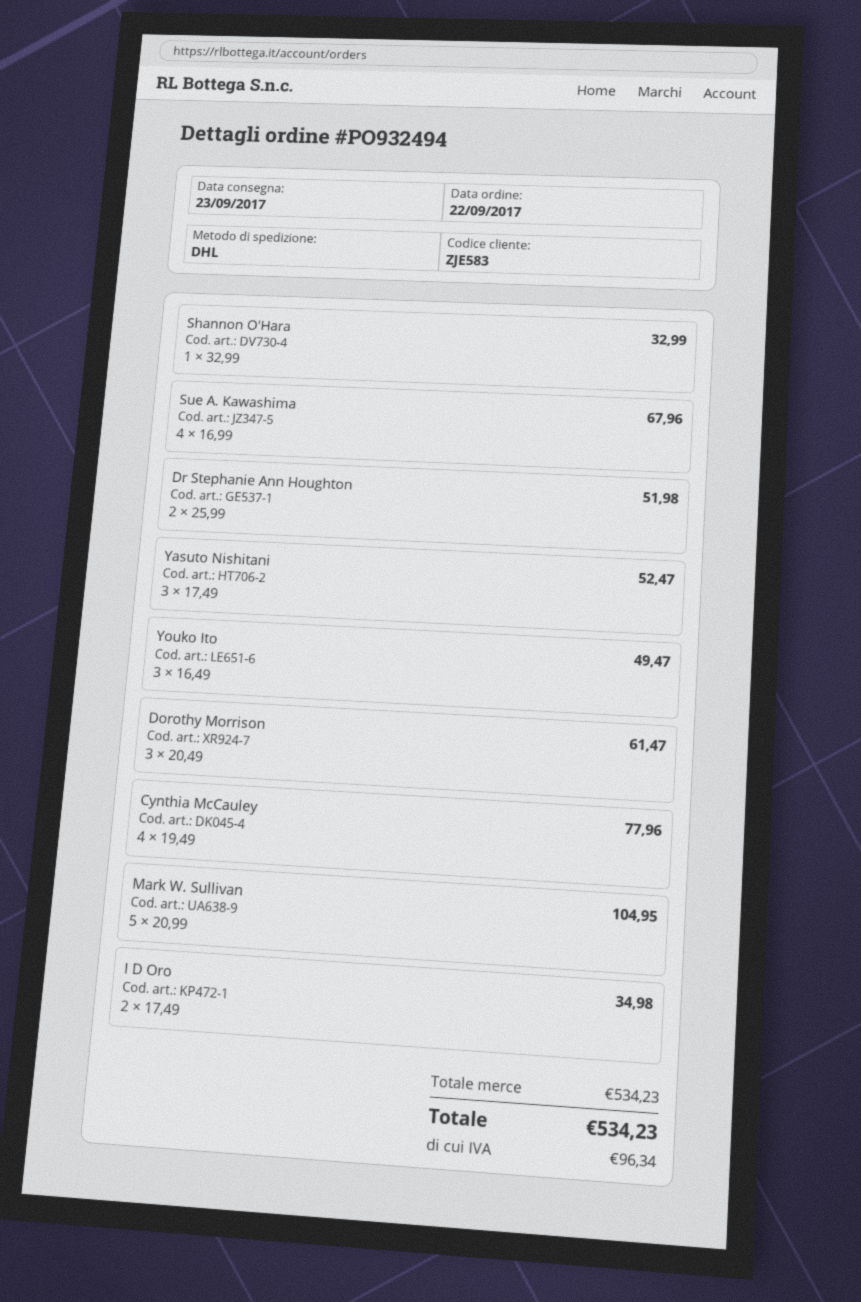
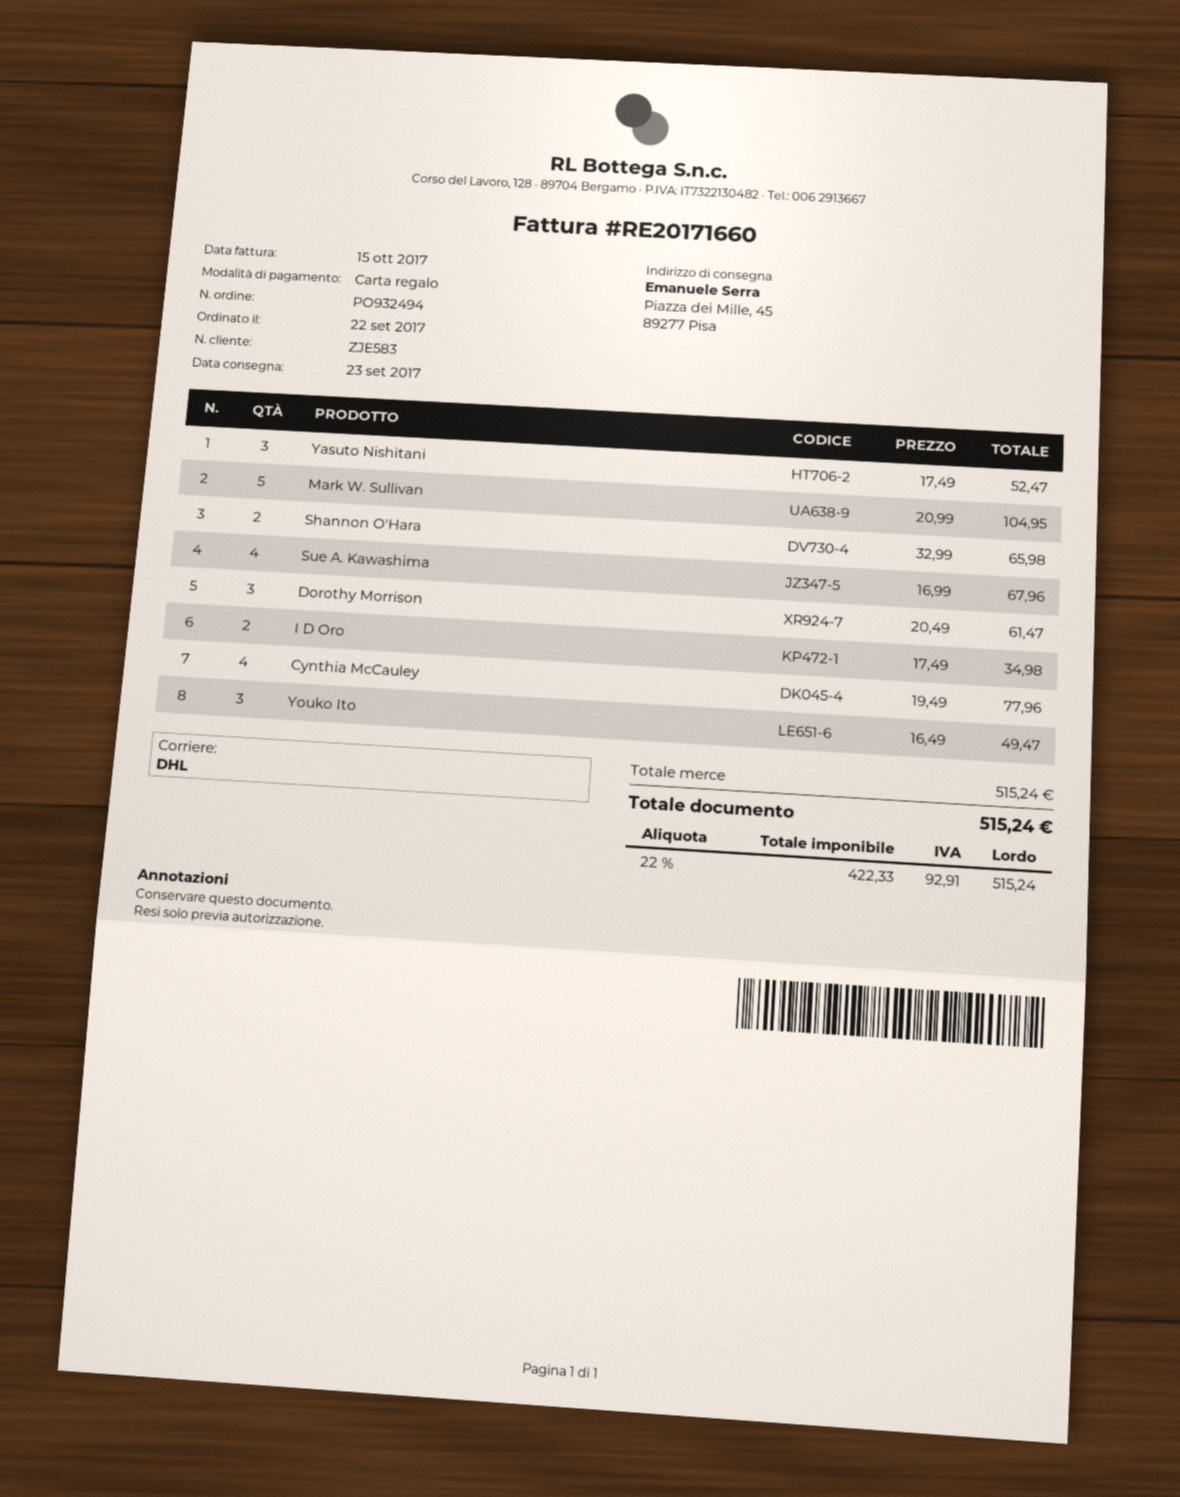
Shannon O'Hara: 1 x 32.99 = 32.99 -> 2 x 32.99 = 65.98
Dr Stephanie Ann Houghton: 2 x 25.99 = 51.98 -> none
subtotal: 534.23 -> 515.24
tax: 96.34 -> 92.91
total: 534.23 -> 515.24

